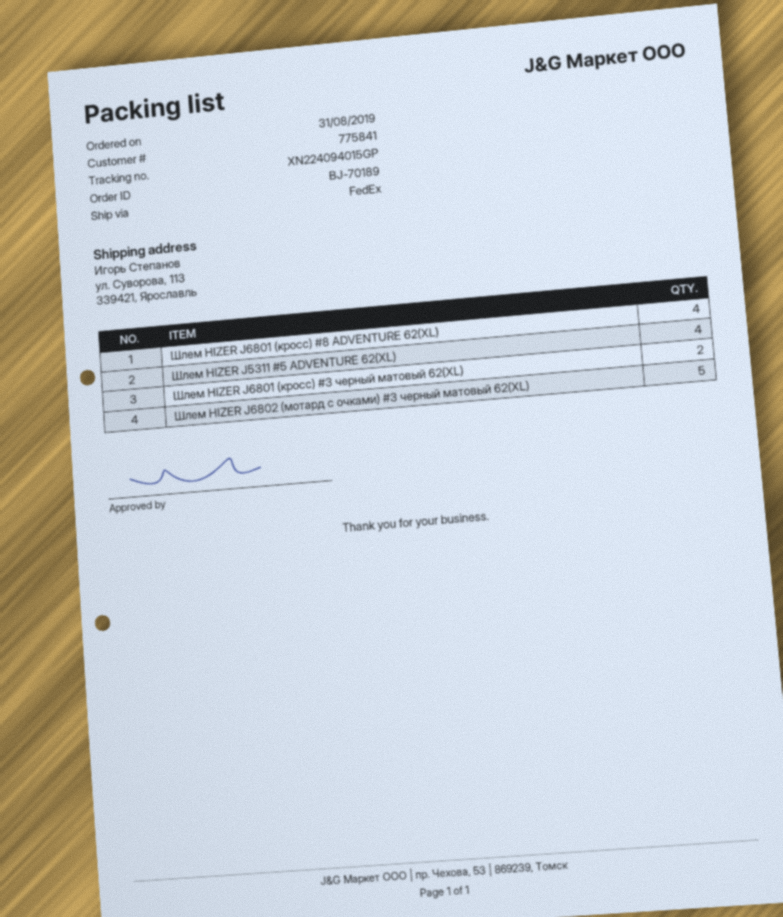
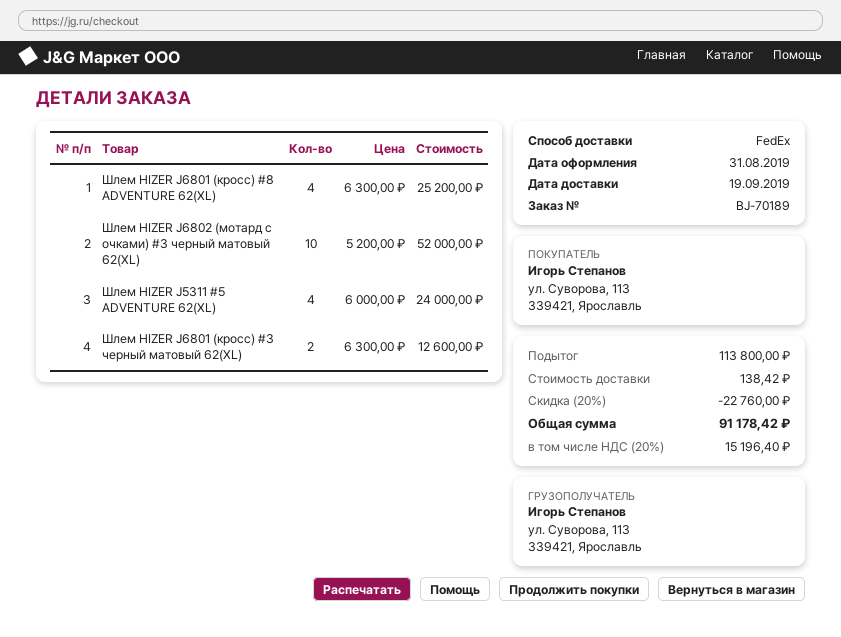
Шлем HIZER J6802 (мотард с очками) #3 черный матовый 62(XL): 5 -> 10

